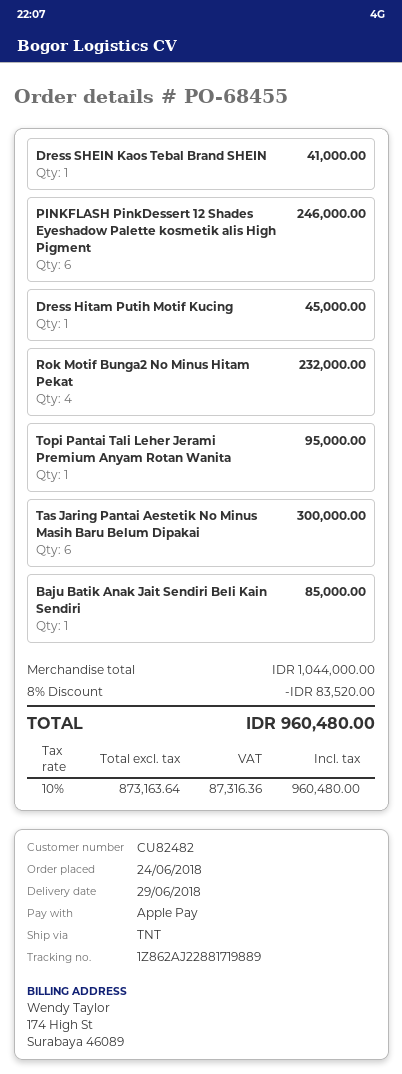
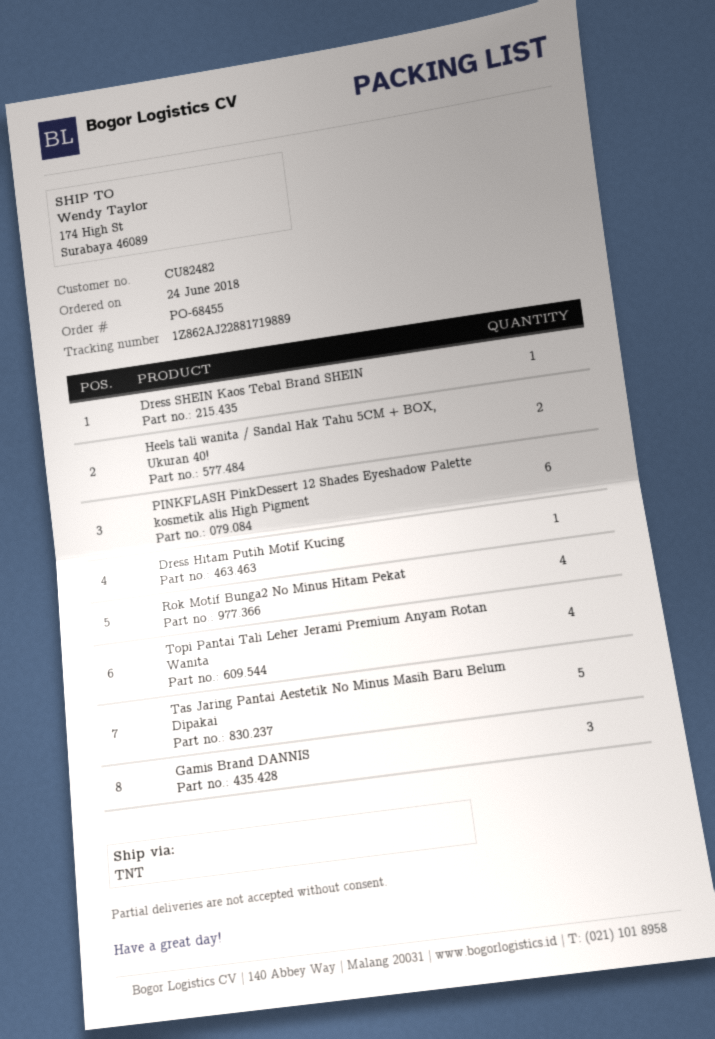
Topi Pantai Tali Leher Jerami Premium Anyam Rotan Wanita: 1 -> 4
Tas Jaring Pantai Aestetik No Minus Masih Baru Belum Dipakai: 6 -> 5
Baju Batik Anak Jait Sendiri Beli Kain Sendiri: 1 -> none
Heels tali wanita / Sandal Hak Tahu 5CM + BOX, Ukuran 40!: none -> 2
Gamis Brand DANNIS: none -> 3

